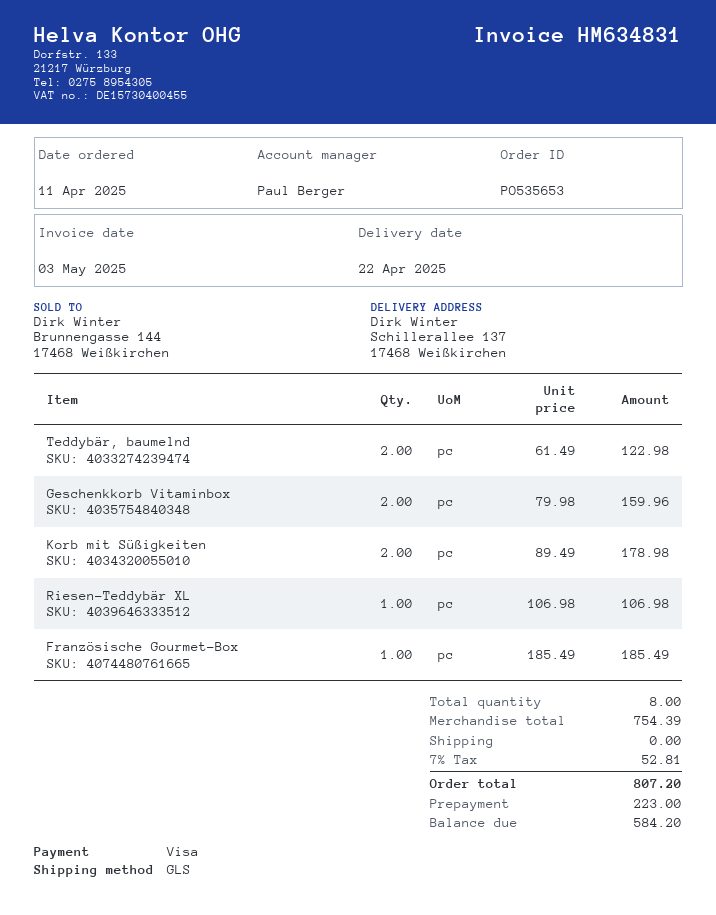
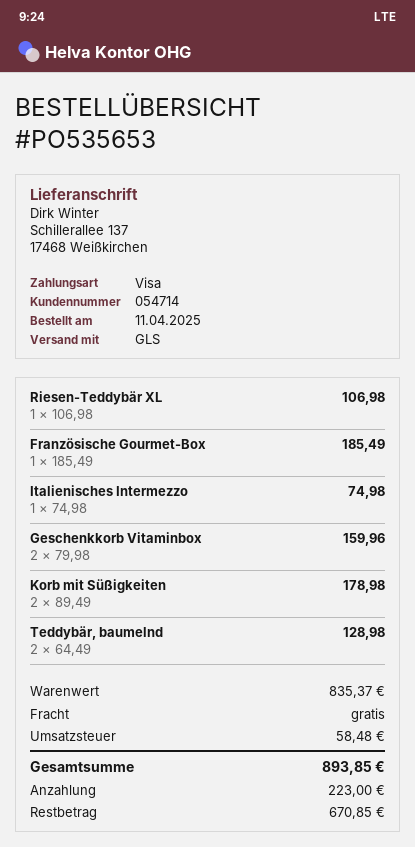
Teddybär, baumelnd: 2 x 61.49 = 122.98 -> 2 x 64.49 = 128.98
Italienisches Intermezzo: none -> 1 x 74.98 = 74.98
subtotal: 754.39 -> 835.37
tax: 52.81 -> 58.48
total: 807.20 -> 893.85
balance: 584.20 -> 670.85

